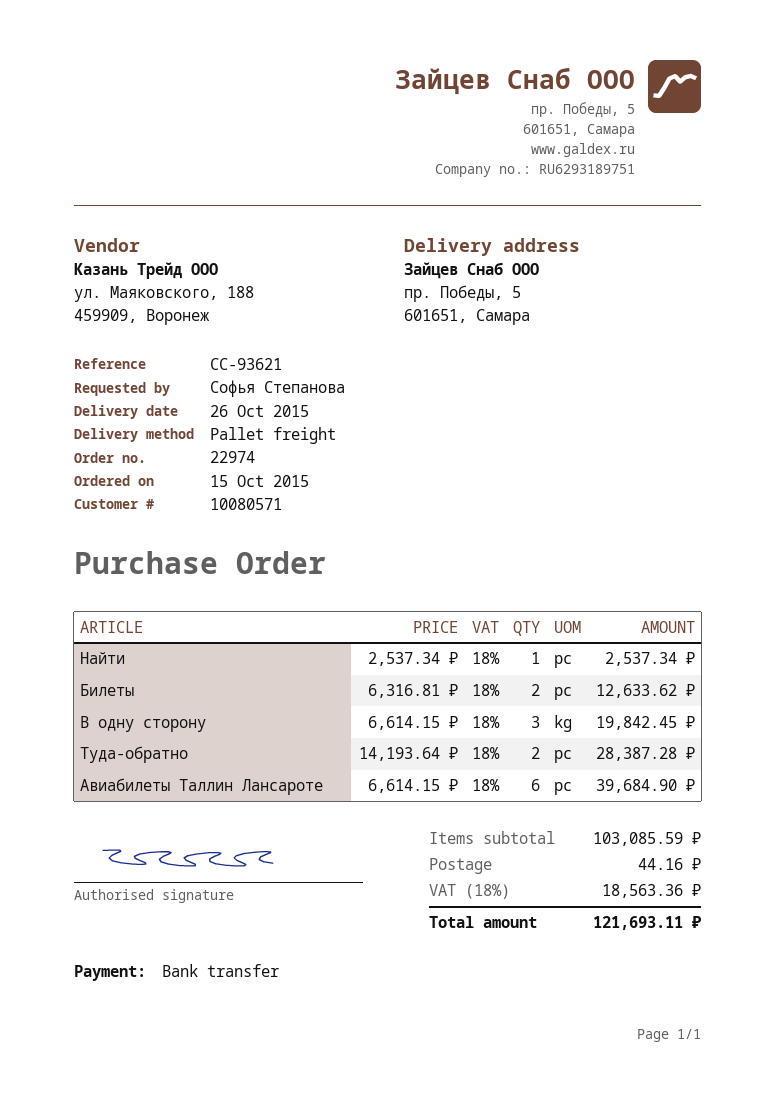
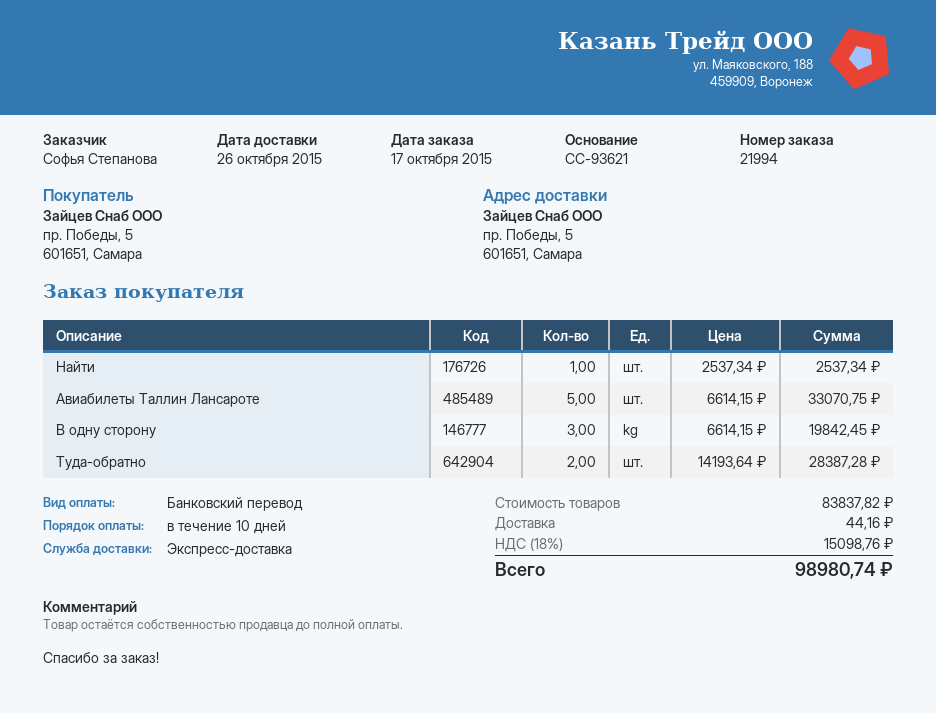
order number: 22974 -> 21994
order date: 2015-10-15 -> 2015-10-17
shipping method: pallet freight -> express
Билеты: 2 x 6316.81 = 12633.62 -> none
Авиабилеты Таллин Лансароте: 6 x 6614.15 = 39684.90 -> 5 x 6614.15 = 33070.75
subtotal: 103085.59 -> 83837.82
tax: 18% = 18563.36 -> 18% = 15098.76
total: 121693.11 -> 98980.74

